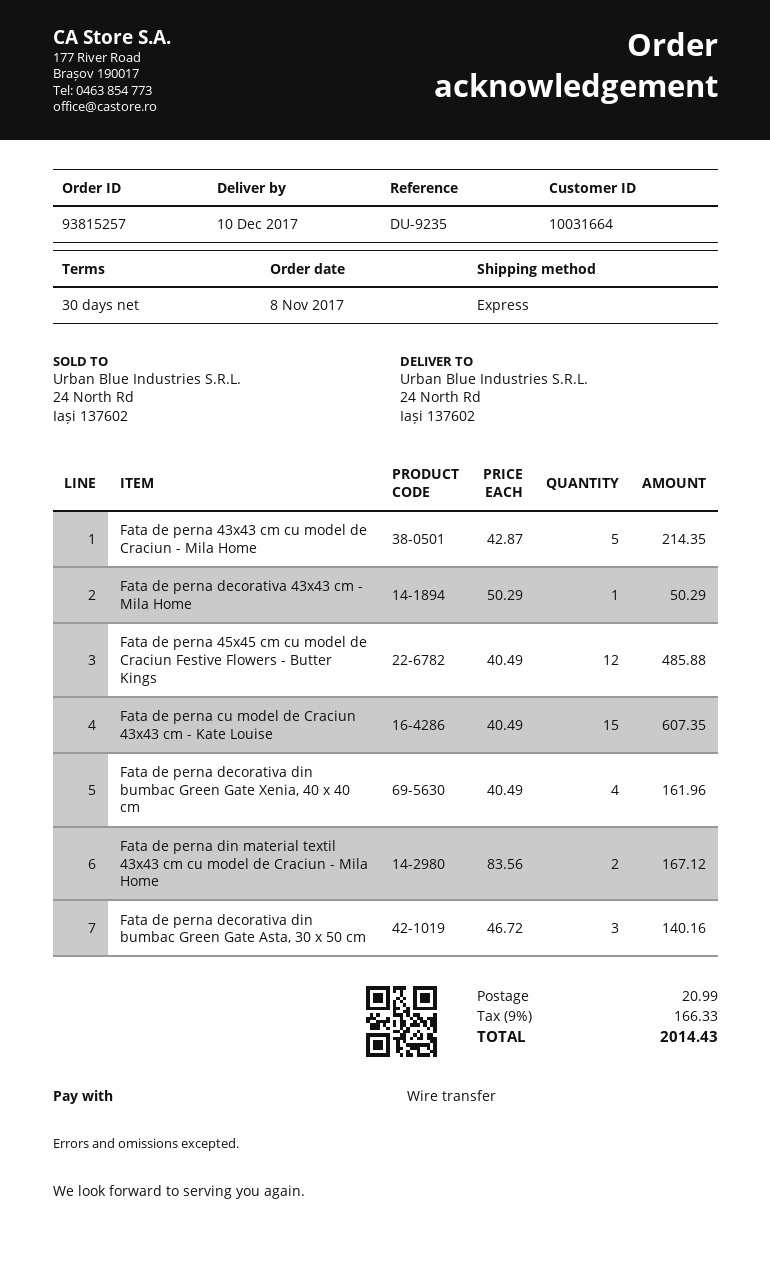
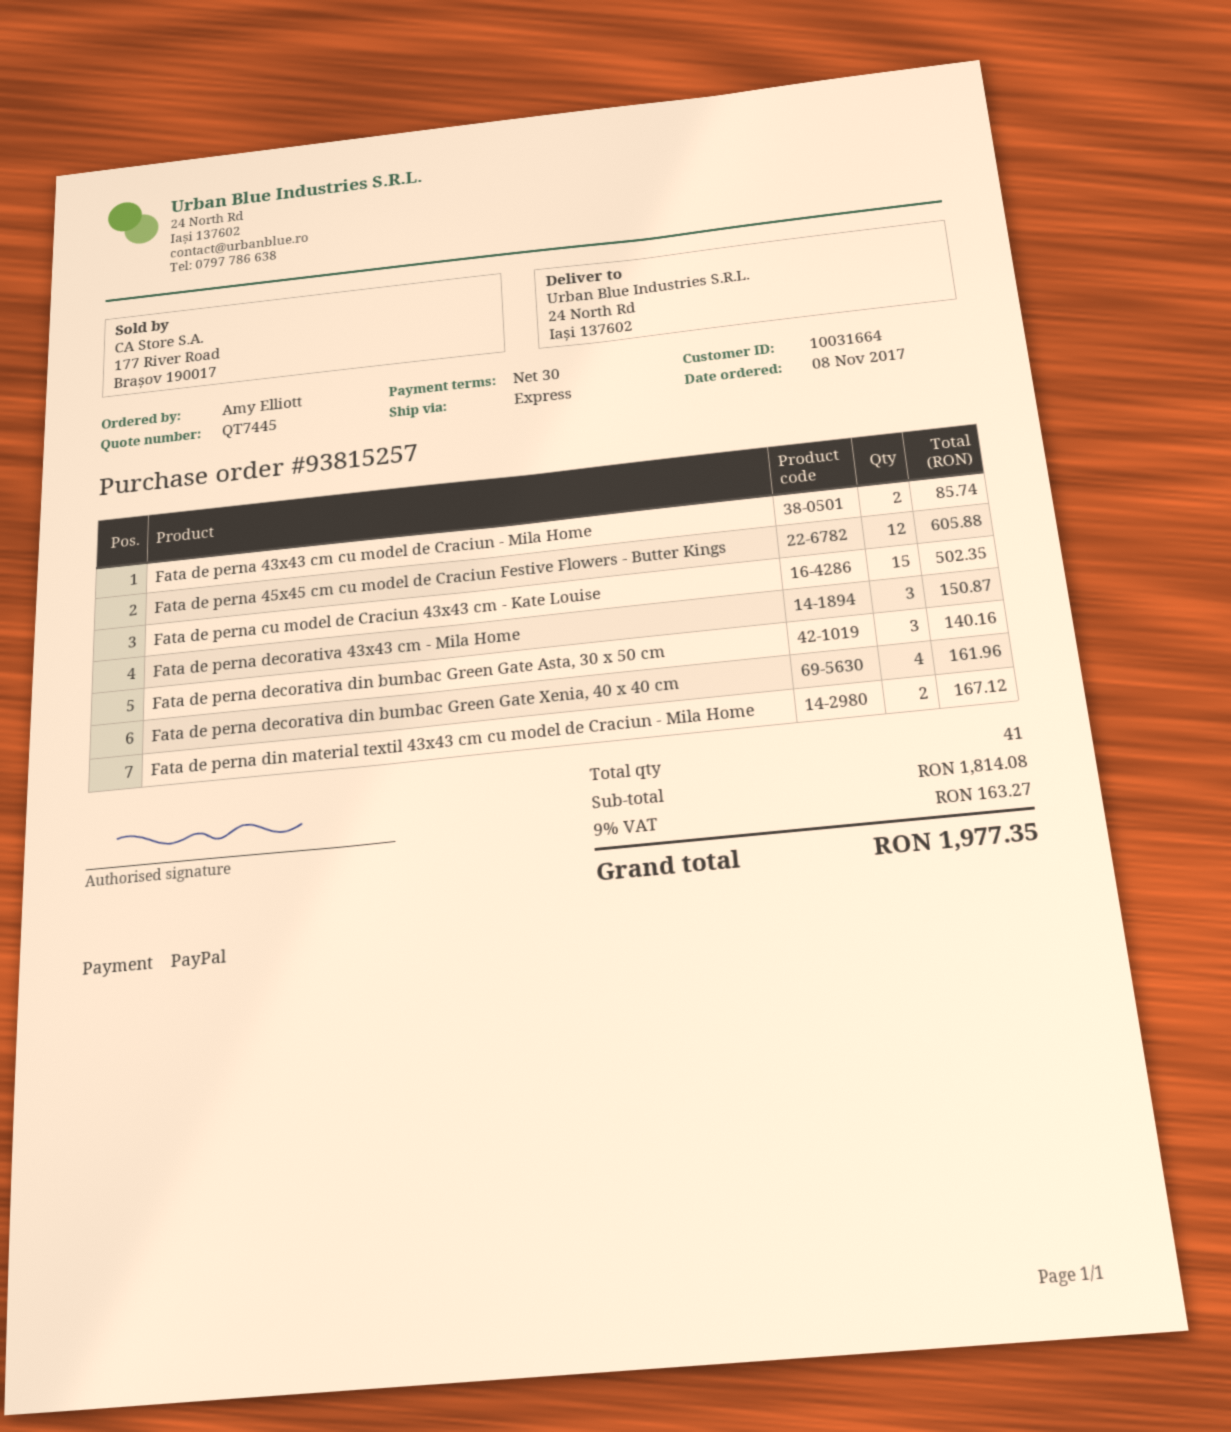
payment method: bank transfer -> PayPal
Fata de perna 43x43 cm cu model de Craciun - Mila Home: 5 for 214.35 -> 2 for 85.74
Fata de perna decorativa 43x43 cm - Mila Home: 1 for 50.29 -> 3 for 150.87
Fata de perna 45x45 cm cu model de Craciun Festive Flowers - Butter Kings: 12 for 485.88 -> 12 for 605.88
Fata de perna cu model de Craciun 43x43 cm - Kate Louise: 15 for 607.35 -> 15 for 502.35
shipping: 20.99 -> none
tax: 9% = 166.33 -> 9% = 163.27
total: 2014.43 -> 1977.35

